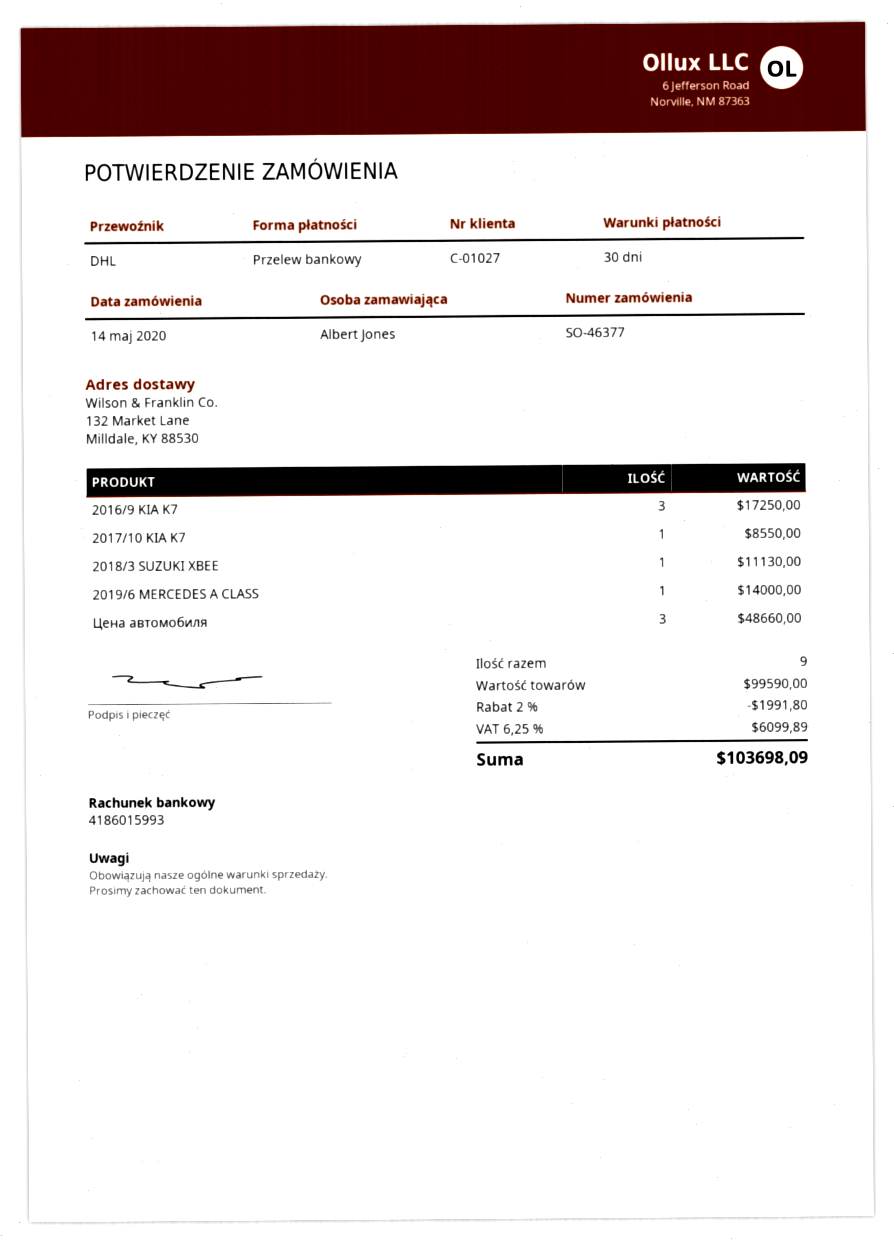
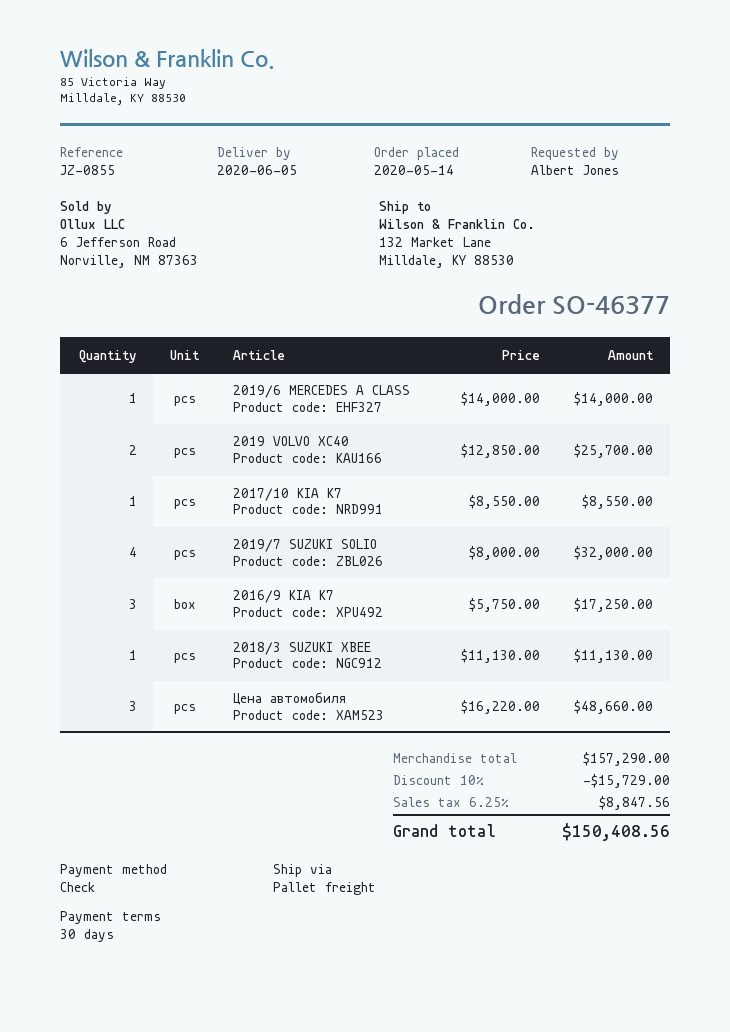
payment method: bank transfer -> cheque
shipping method: DHL -> pallet freight
2019 VOLVO XC40: none -> 2 for 25700.00
2019/7 SUZUKI SOLIO: none -> 4 for 32000.00
subtotal: 99590.00 -> 157290.00
discount: 2% = 1991.80 -> 10% = 15729.00
tax: 6.25% = 6099.89 -> 6.25% = 8847.56
total: 103698.09 -> 150408.56

